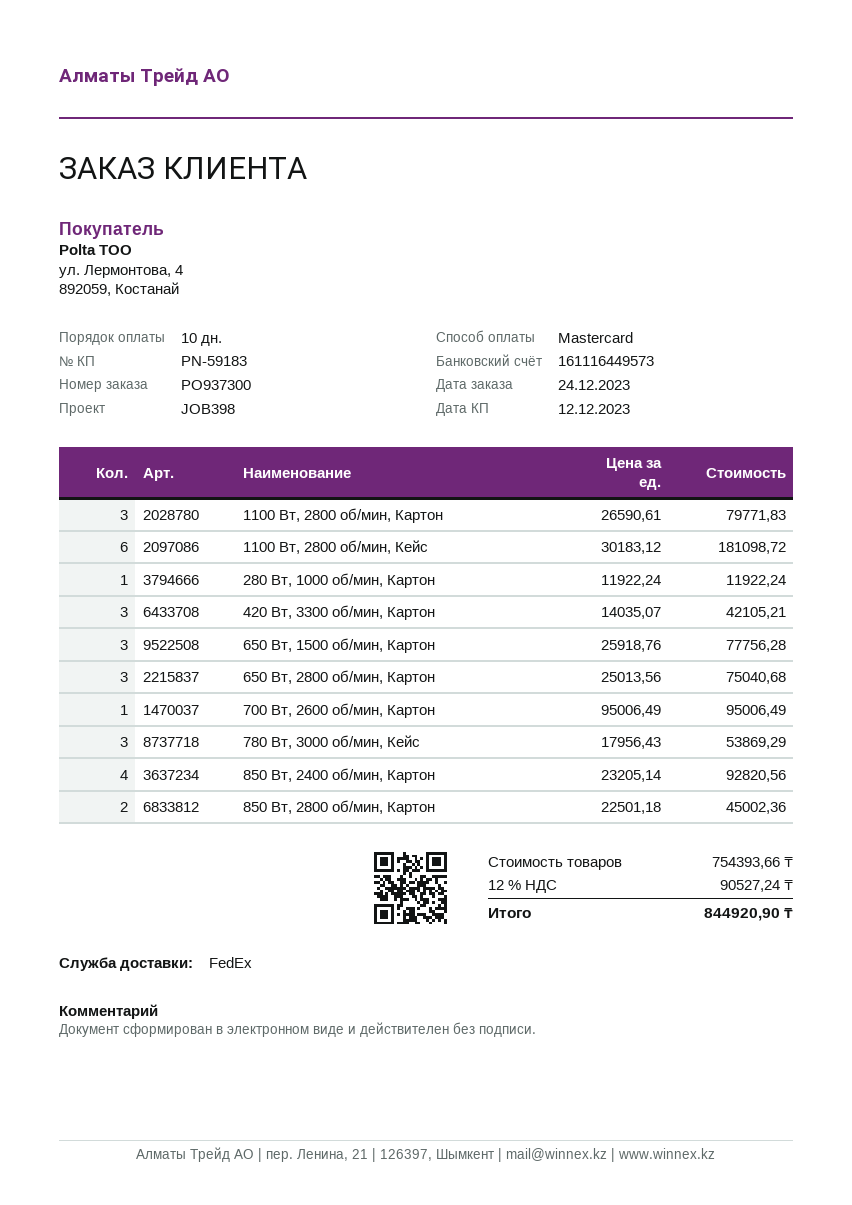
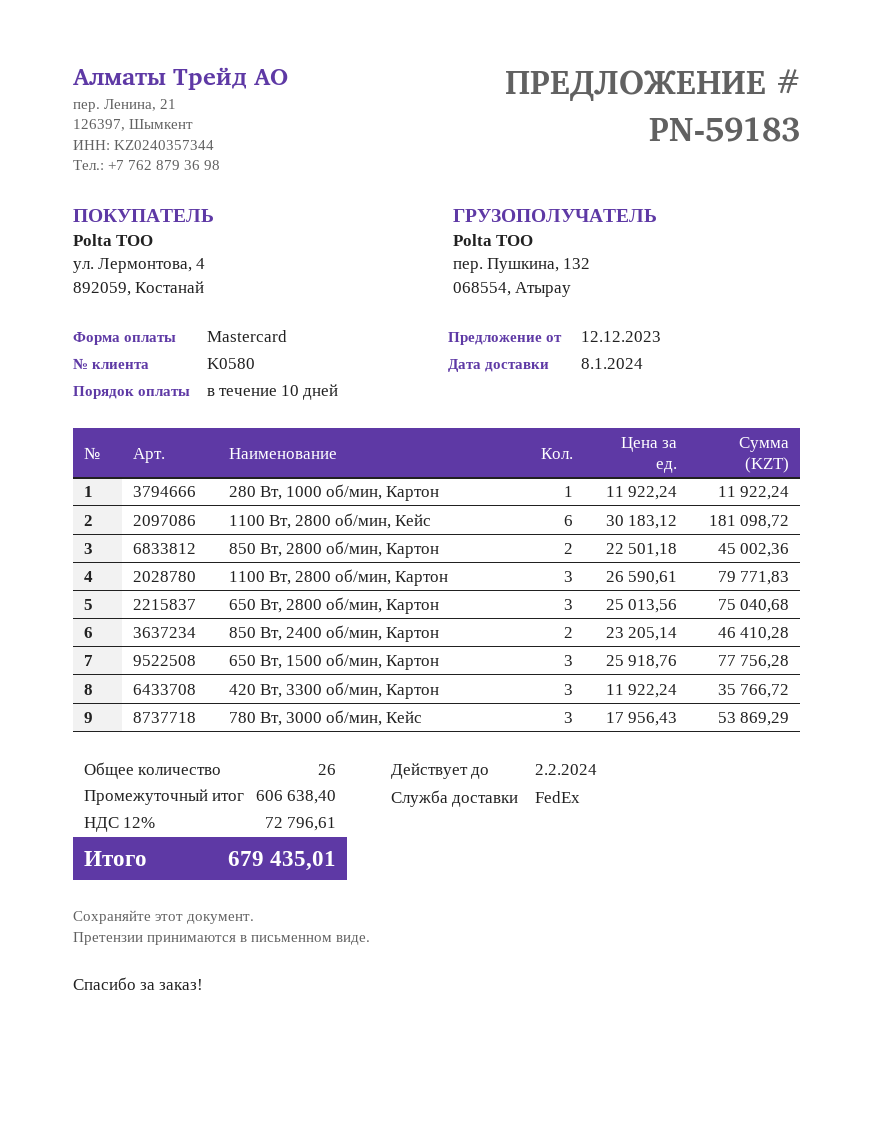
420 Вт, 3300 об/мин, Картон: 3 x 14035.07 = 42105.21 -> 3 x 11922.24 = 35766.72
700 Вт, 2600 об/мин, Картон: 1 x 95006.49 = 95006.49 -> none
850 Вт, 2400 об/мин, Картон: 4 x 23205.14 = 92820.56 -> 2 x 23205.14 = 46410.28
subtotal: 754393.66 -> 606638.40
tax: 12% = 90527.24 -> 12% = 72796.61
total: 844920.90 -> 679435.01

